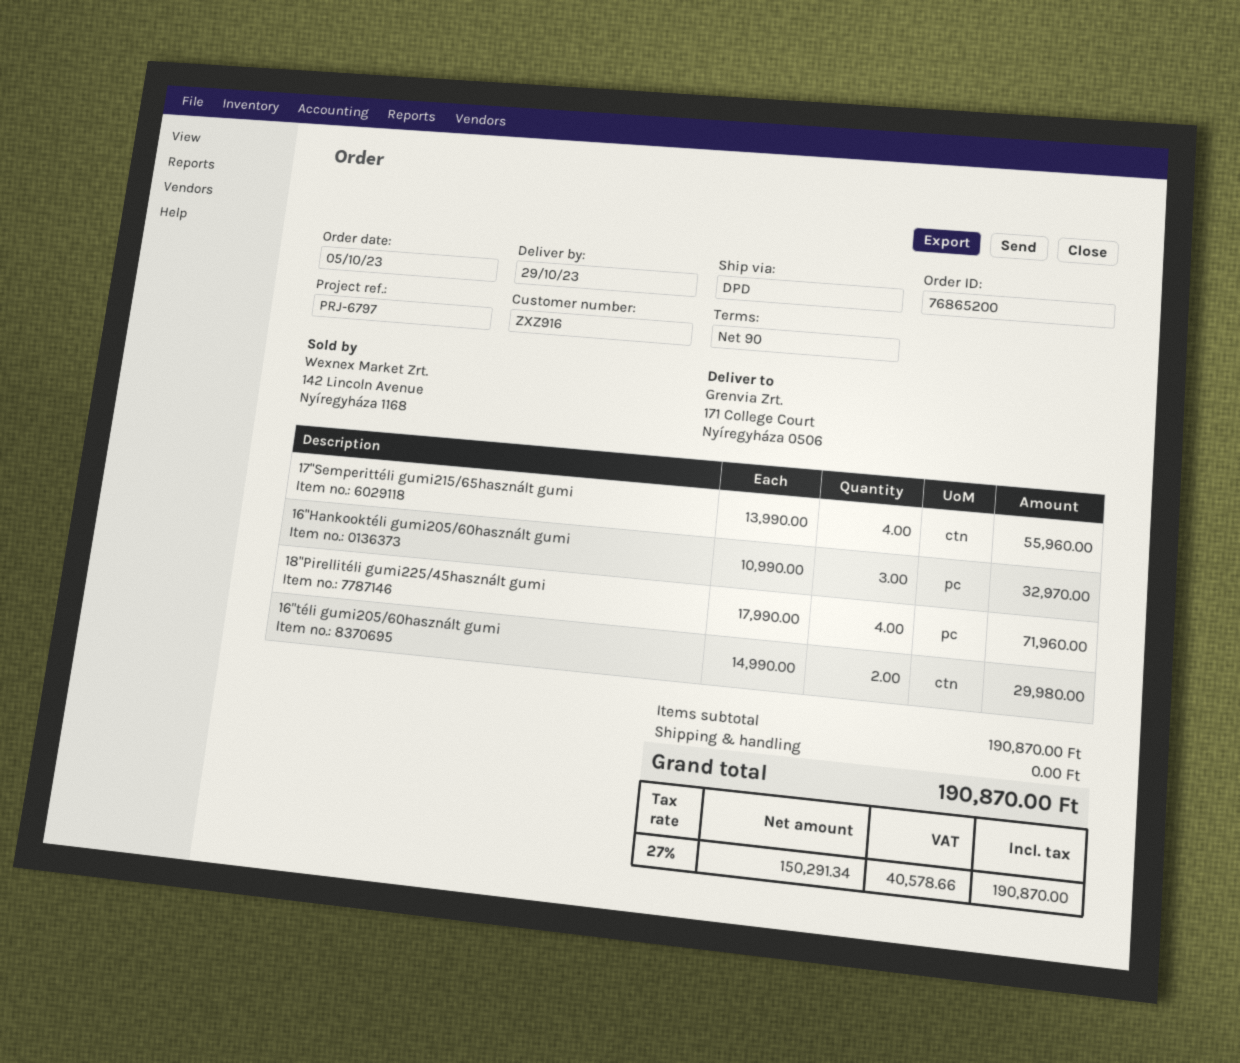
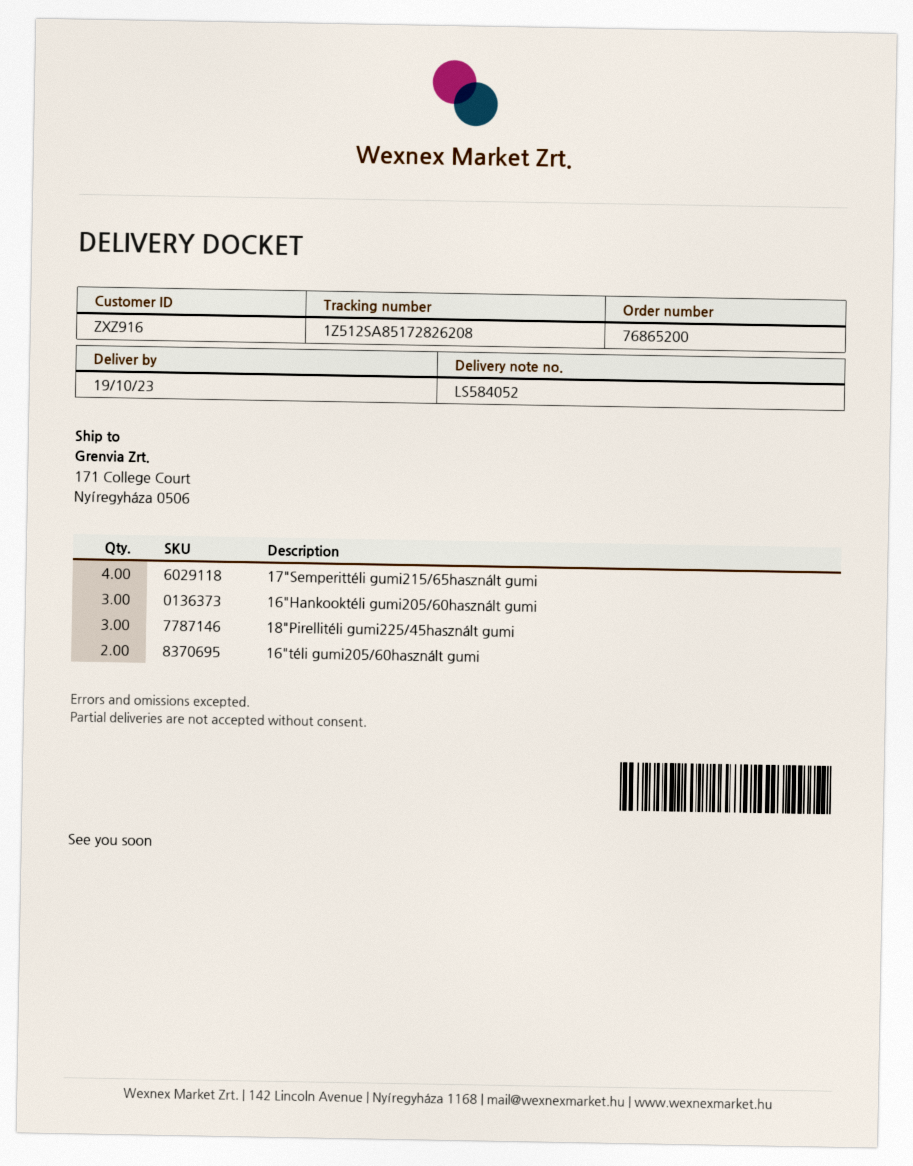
delivery date: 2023-10-29 -> 2023-10-19
18"Pirellitéli gumi225/45használt gumi: 4 -> 3

